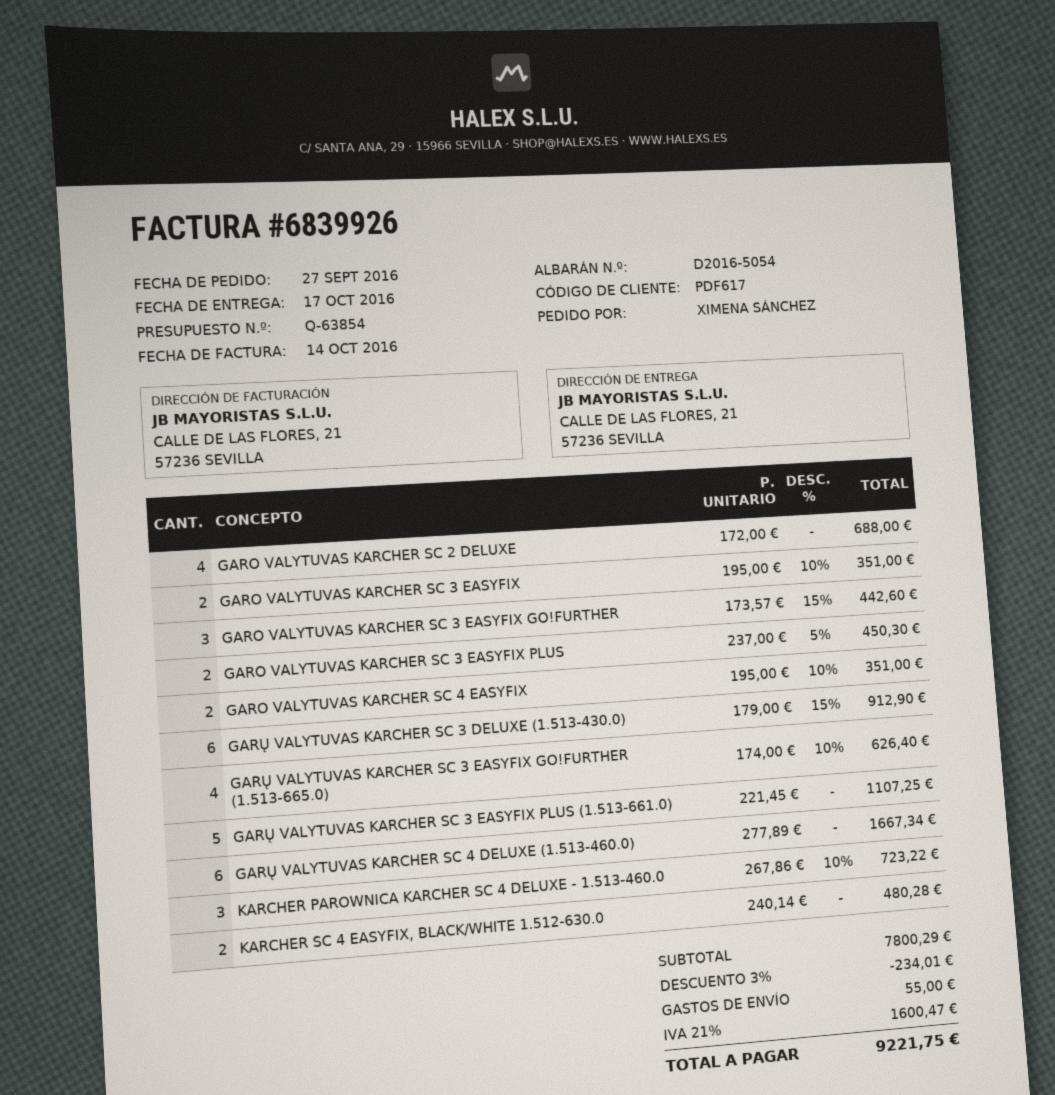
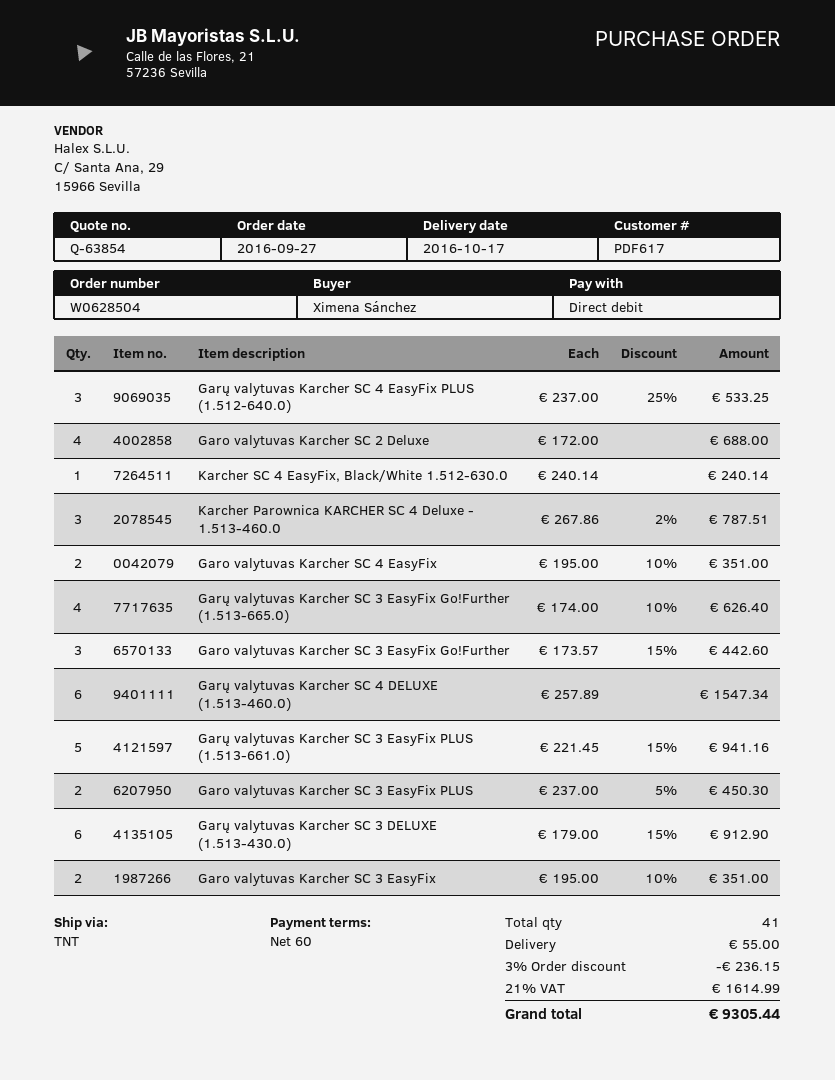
GARŲ VALYTUVAS KARCHER SC 3 EASYFIX PLUS (1.513-661.0): 5 x 221.45 = 1107.25 -> 5 x 221.45 - 15% = 941.16
GARŲ VALYTUVAS KARCHER SC 4 DELUXE (1.513-460.0): 6 x 277.89 = 1667.34 -> 6 x 257.89 = 1547.34
KARCHER PAROWNICA KARCHER SC 4 DELUXE - 1.513-460.0: 3 x 267.86 - 10% = 723.22 -> 3 x 267.86 - 2% = 787.51
KARCHER SC 4 EASYFIX, BLACK/WHITE 1.512-630.0: 2 x 240.14 = 480.28 -> 1 x 240.14 = 240.14
Garų valytuvas Karcher SC 4 EasyFix PLUS (1.512-640.0): none -> 3 x 237.00 - 25% = 533.25
discount: 3% = 234.01 -> 3% = 236.15
tax: 21% = 1600.47 -> 21% = 1614.99
total: 9221.75 -> 9305.44

